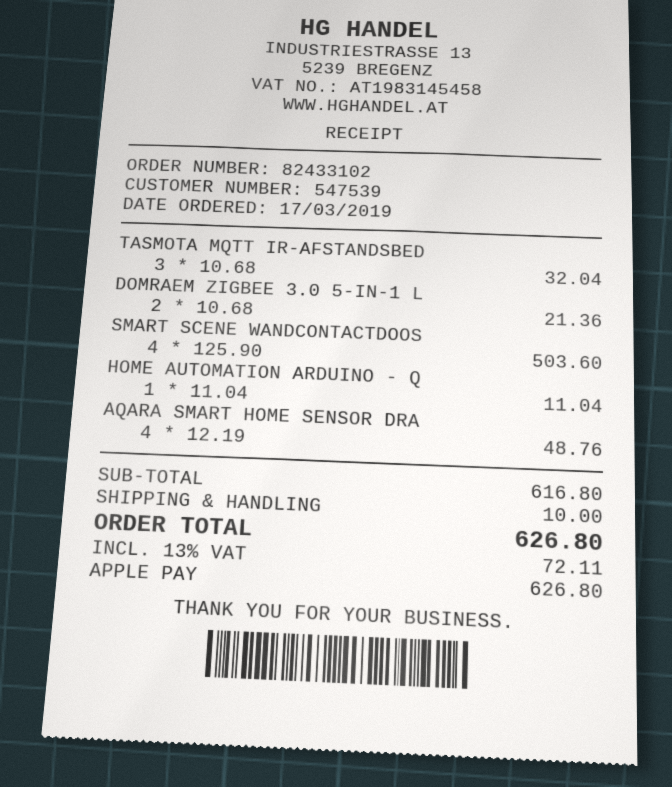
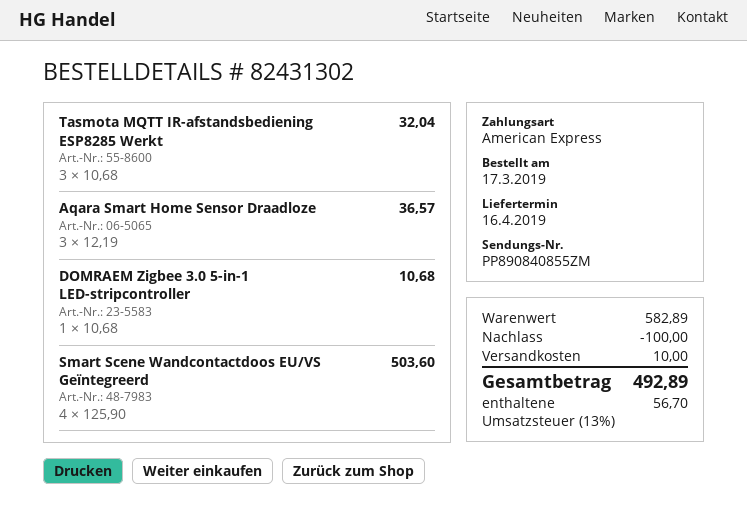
order number: 82433102 -> 82431302
payment method: Apple Pay -> American Express
DOMRAEM ZIGBEE 3.0 5-IN-1 L: 2 x 10.68 = 21.36 -> 1 x 10.68 = 10.68
HOME AUTOMATION ARDUINO - Q: 1 x 11.04 = 11.04 -> none
AQARA SMART HOME SENSOR DRA: 4 x 12.19 = 48.76 -> 3 x 12.19 = 36.57
subtotal: 616.80 -> 582.89
discount: none -> 100.00
tax: 13% = 72.11 -> 13% = 56.70
total: 626.80 -> 492.89

